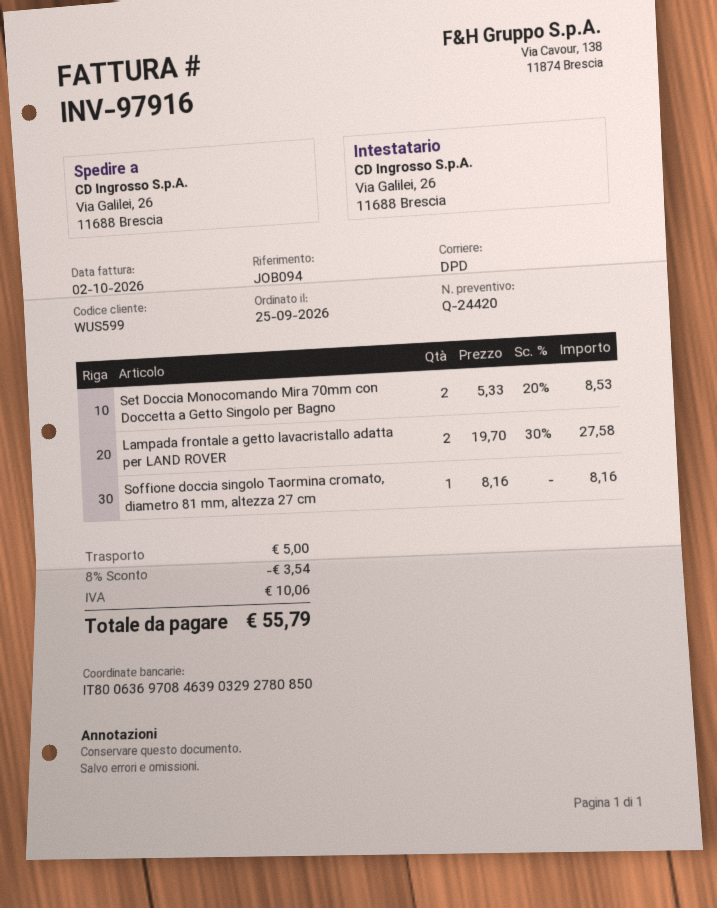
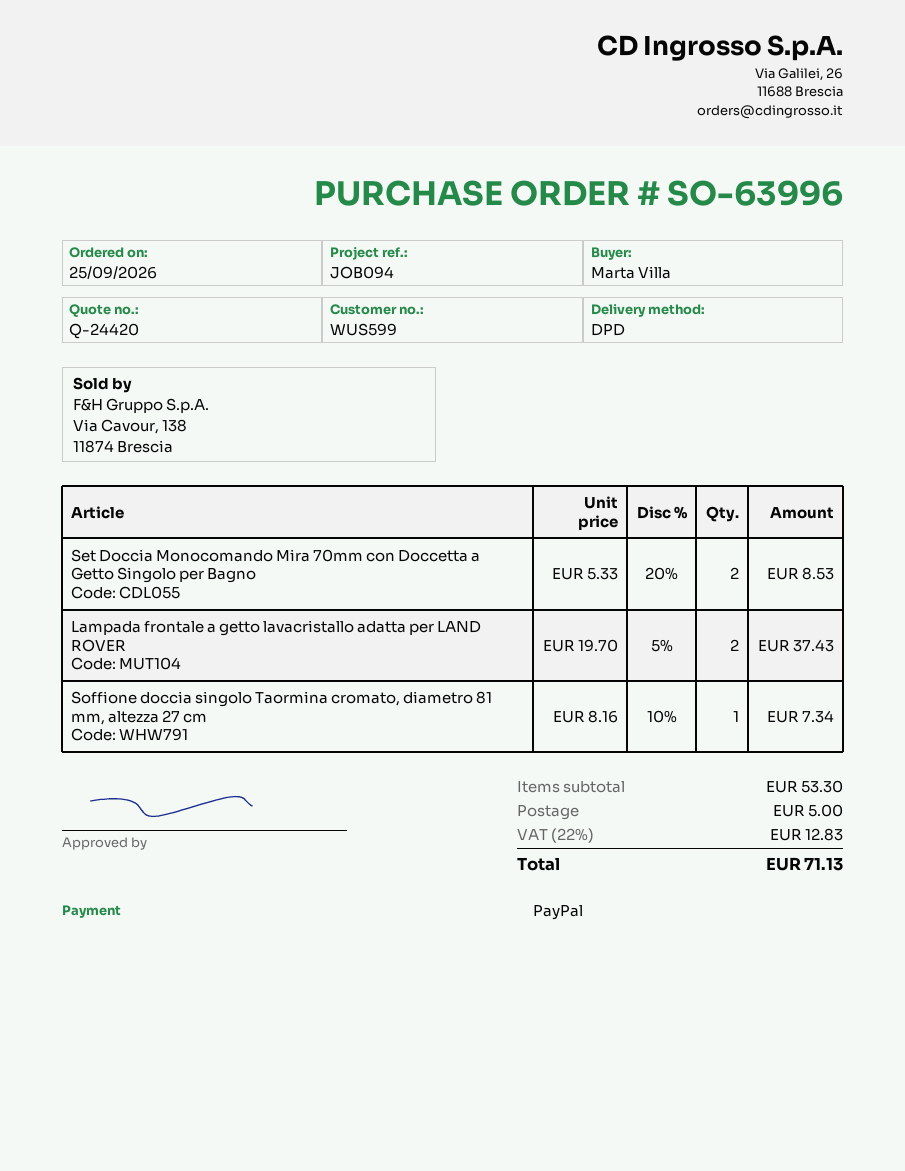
Lampada frontale a getto lavacristallo adatta per LAND ROVER: 2 x 19.70 - 30% = 27.58 -> 2 x 19.70 - 5% = 37.43
Soffione doccia singolo Taormina cromato, diametro 81 mm, altezza 27 cm: 1 x 8.16 = 8.16 -> 1 x 8.16 - 10% = 7.34
discount: 8% = 3.54 -> none
tax: 10.06 -> 12.83
total: 55.79 -> 71.13

